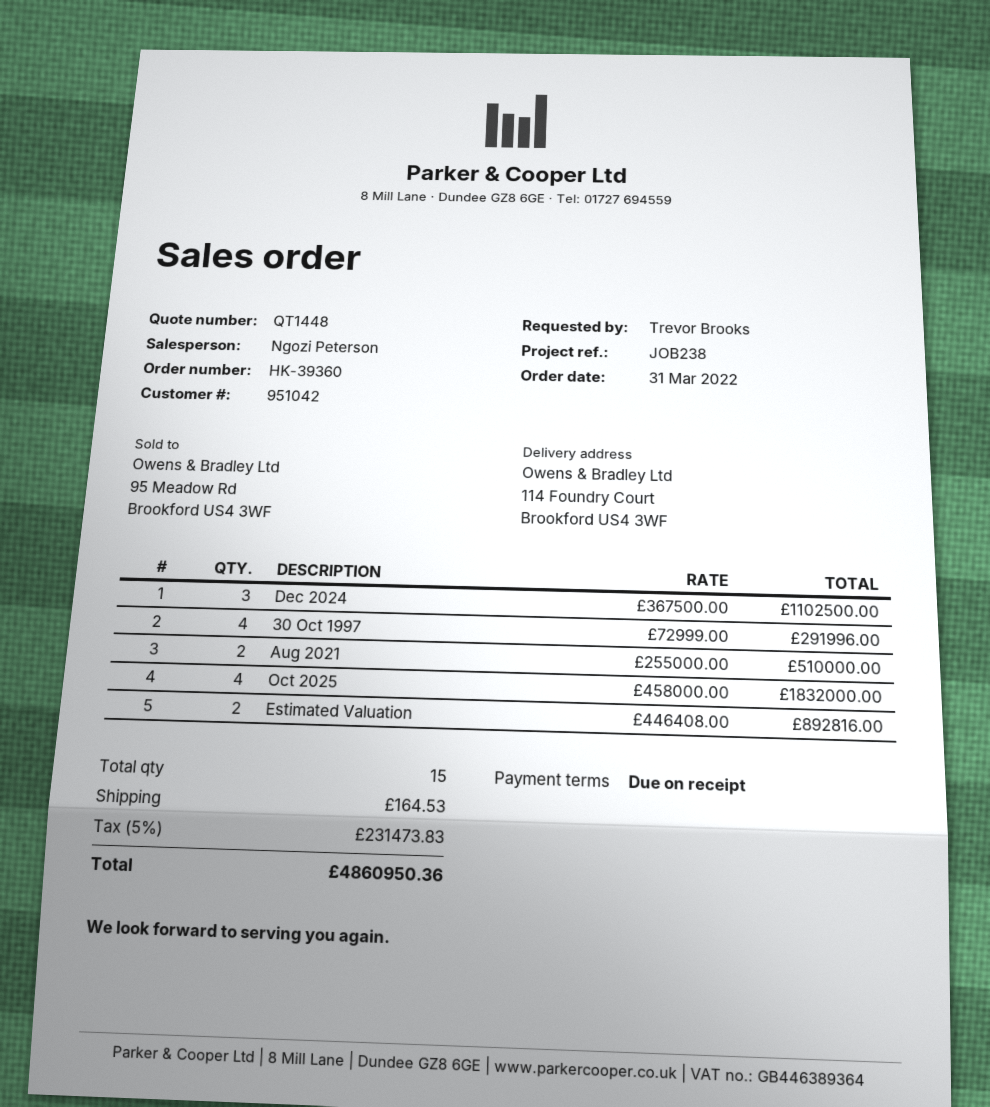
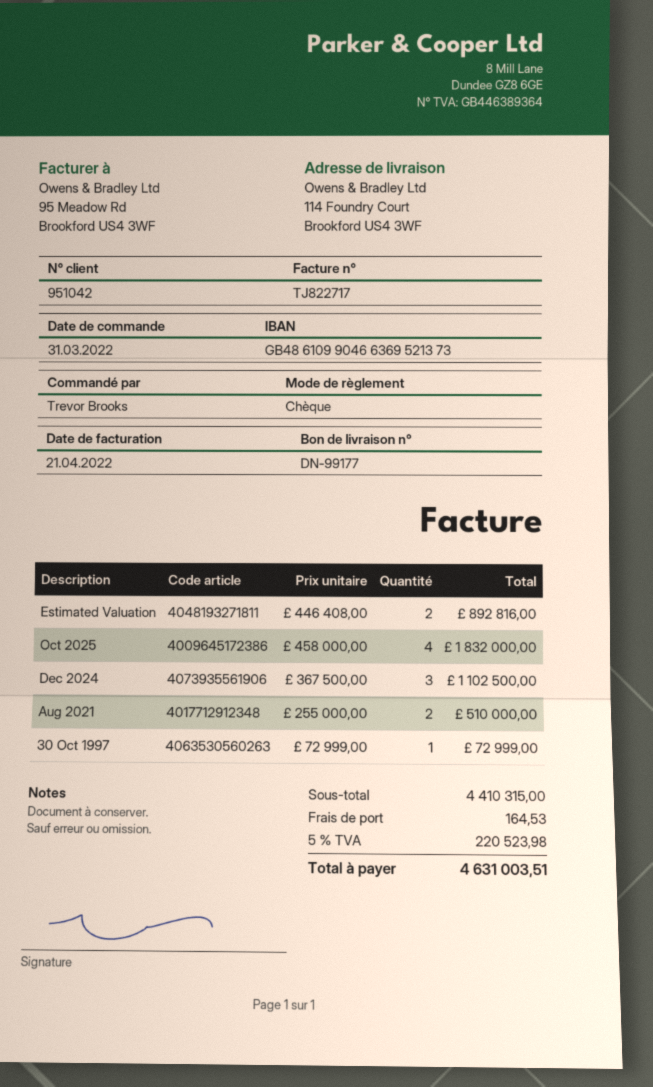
30 Oct 1997: 4 x 72999.00 = 291996.00 -> 1 x 72999.00 = 72999.00
tax: 5% = 231473.83 -> 5% = 220523.98
total: 4860950.36 -> 4631003.51

